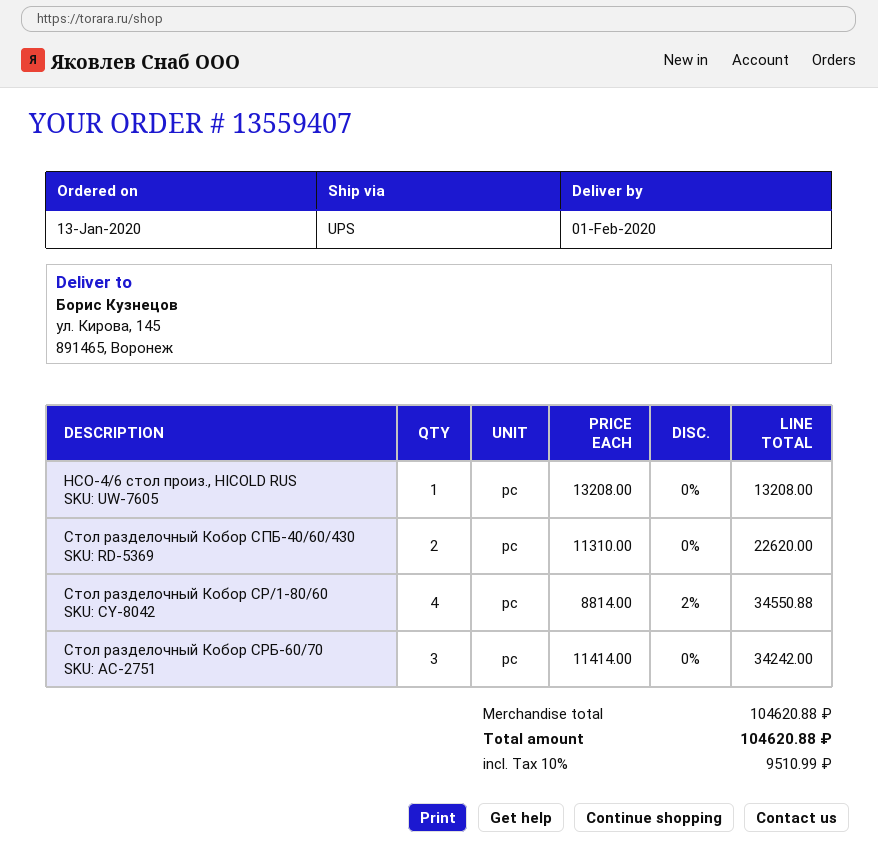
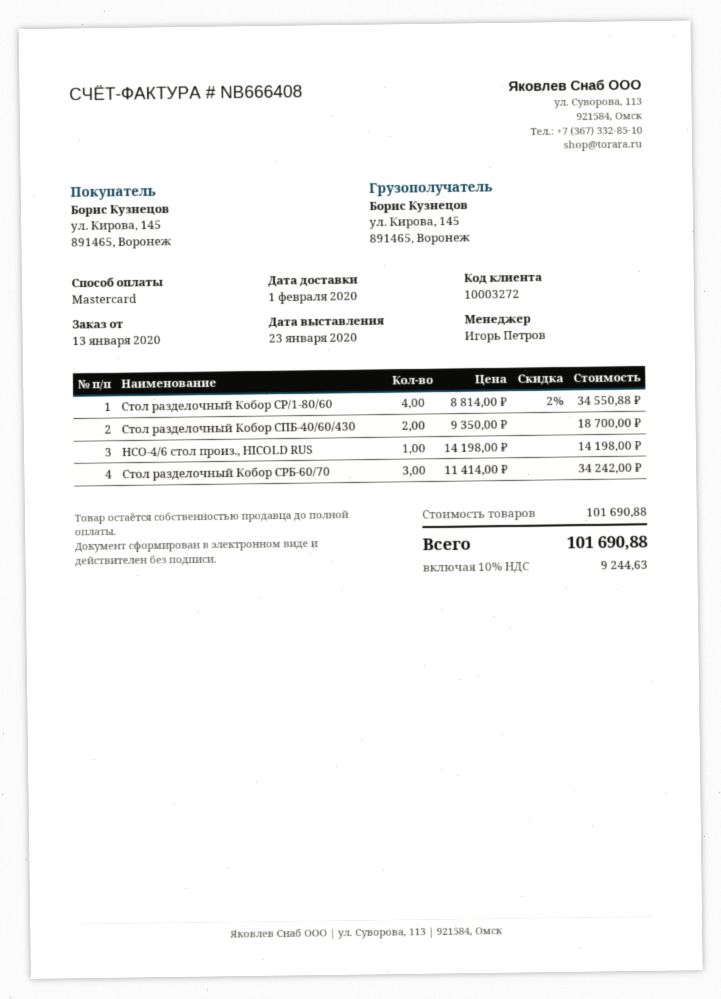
НСО-4/6 стол произ., HICOLD RUS: 1 x 13208.00 = 13208.00 -> 1 x 14198.00 = 14198.00
Стол разделочный Кобор СПБ-40/60/430: 2 x 11310.00 = 22620.00 -> 2 x 9350.00 = 18700.00
subtotal: 104620.88 -> 101690.88
tax: 10% = 9510.99 -> 10% = 9244.63
total: 104620.88 -> 101690.88

